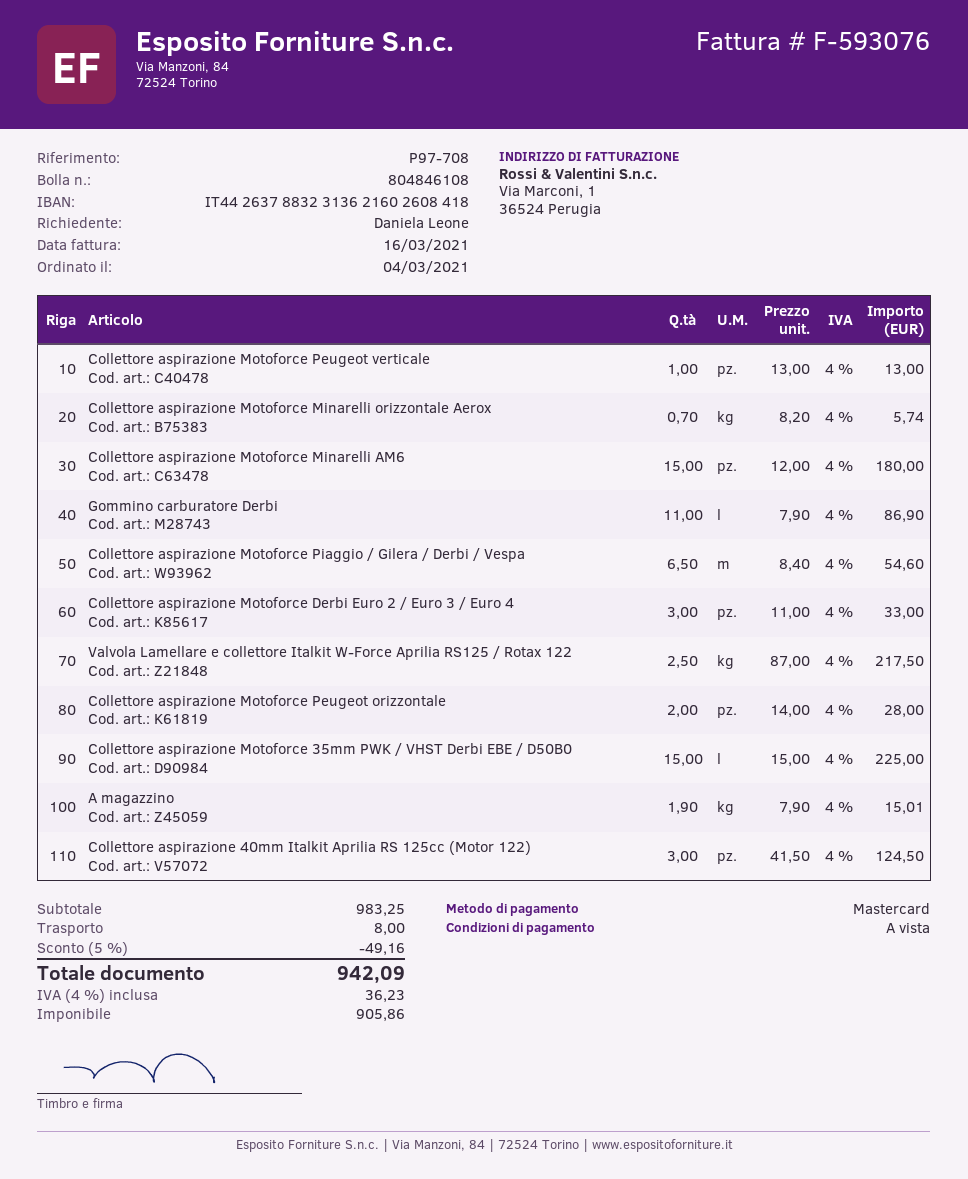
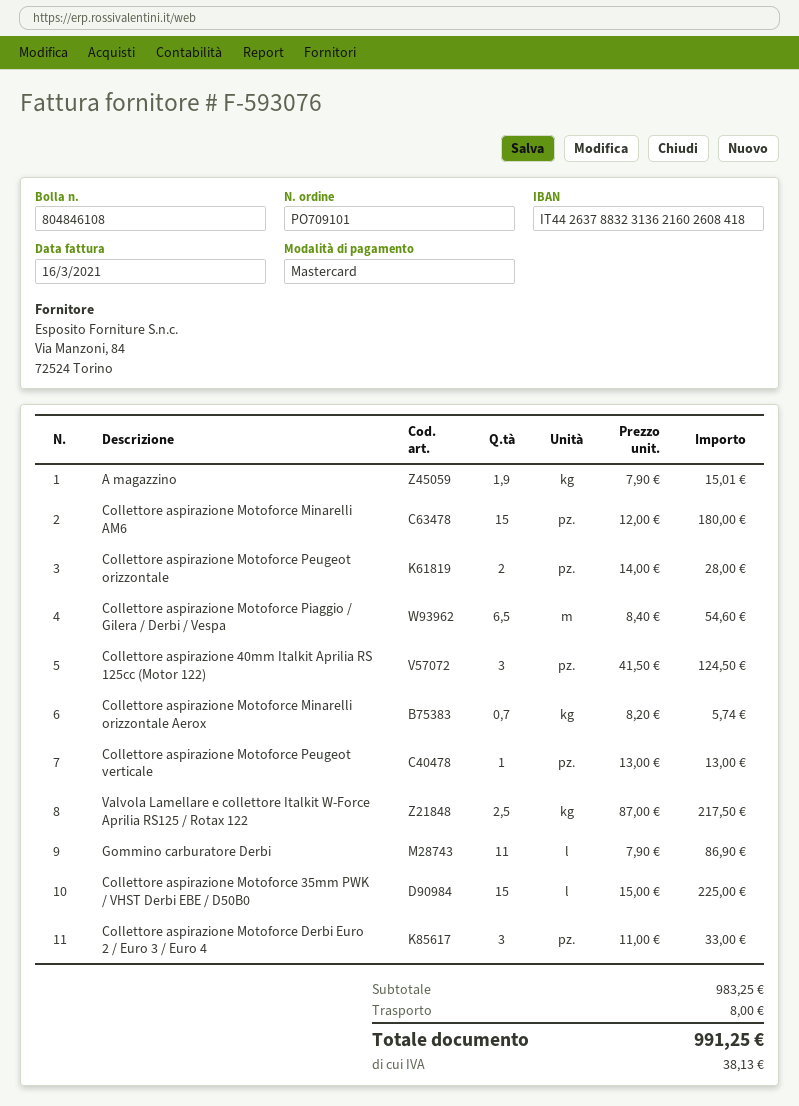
discount: 5% = 49.16 -> none
tax: 36.23 -> 38.13
total: 942.09 -> 991.25

